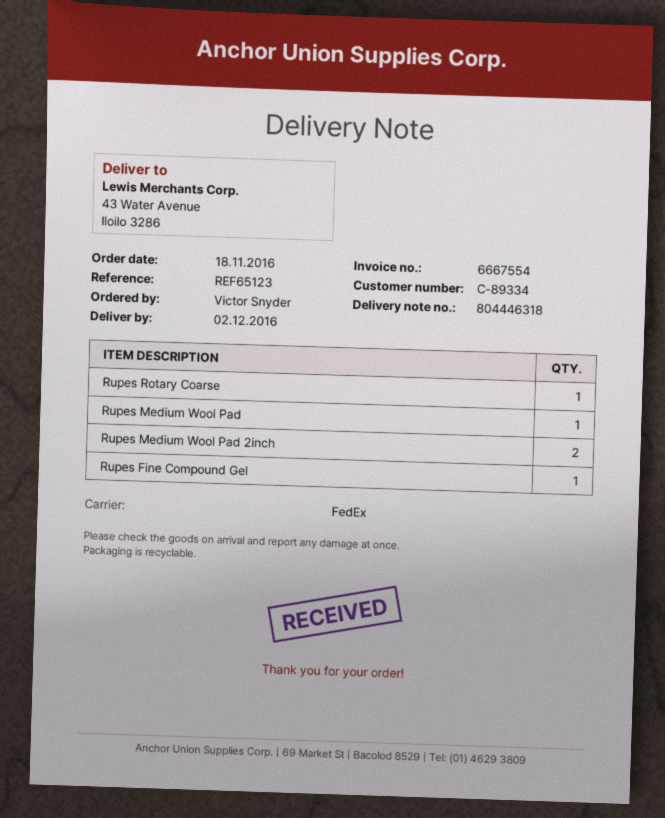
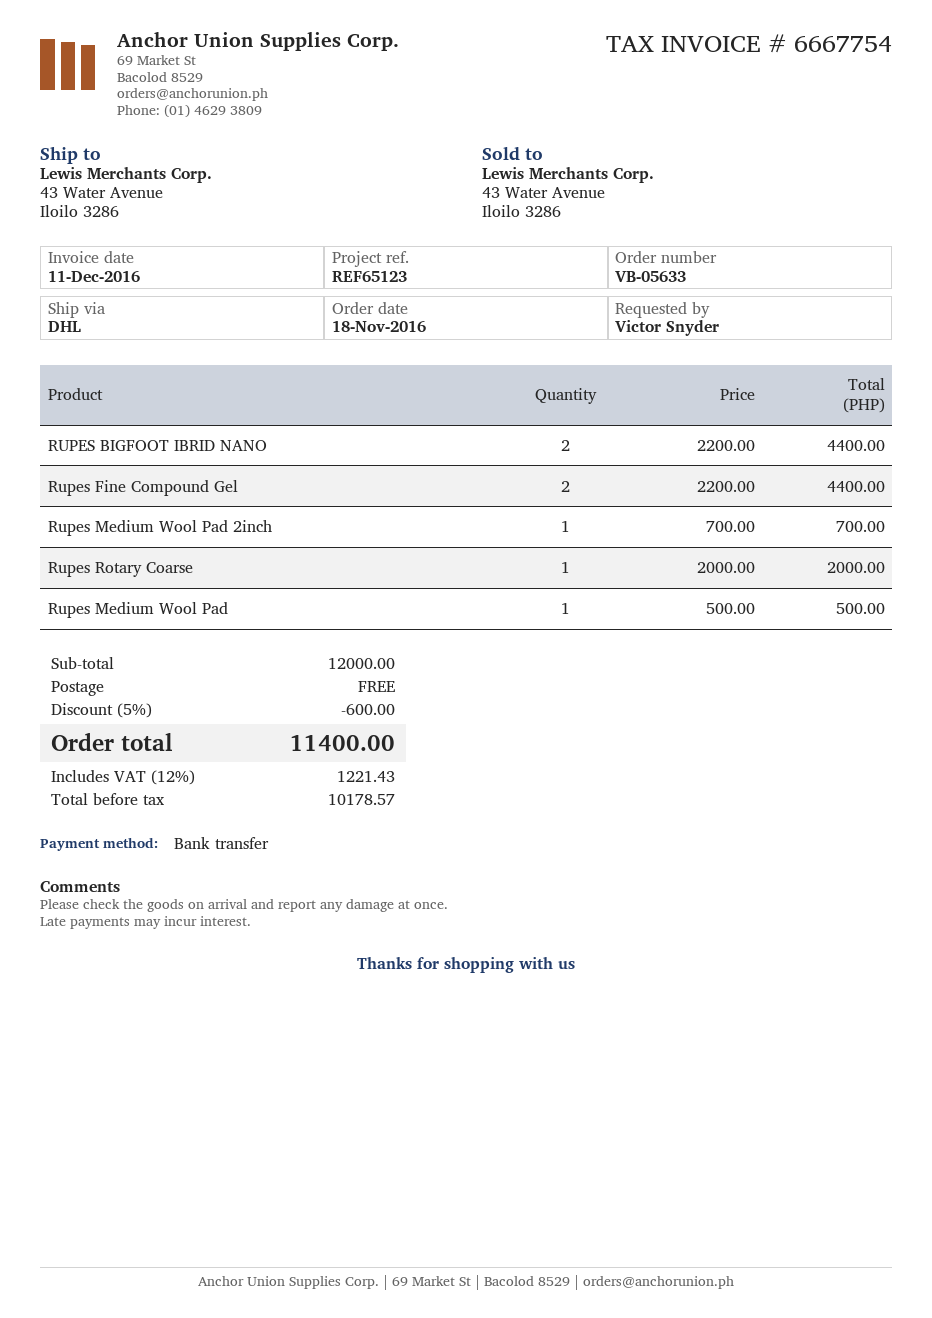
invoice number: 6667554 -> 6667754
shipping method: FedEx -> DHL
Rupes Medium Wool Pad 2inch: 2 -> 1
Rupes Fine Compound Gel: 1 -> 2
RUPES BIGFOOT IBRID NANO: none -> 2

